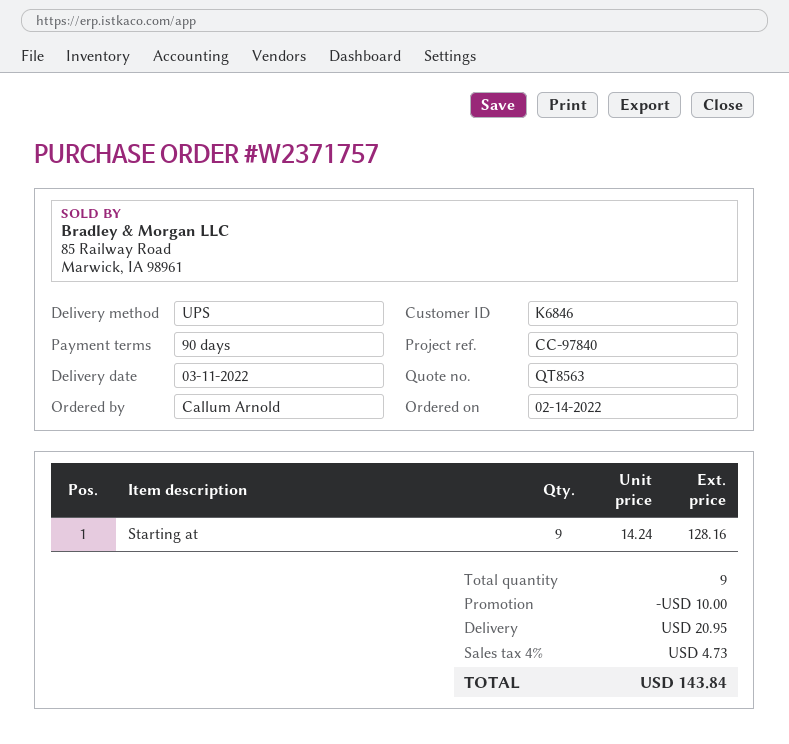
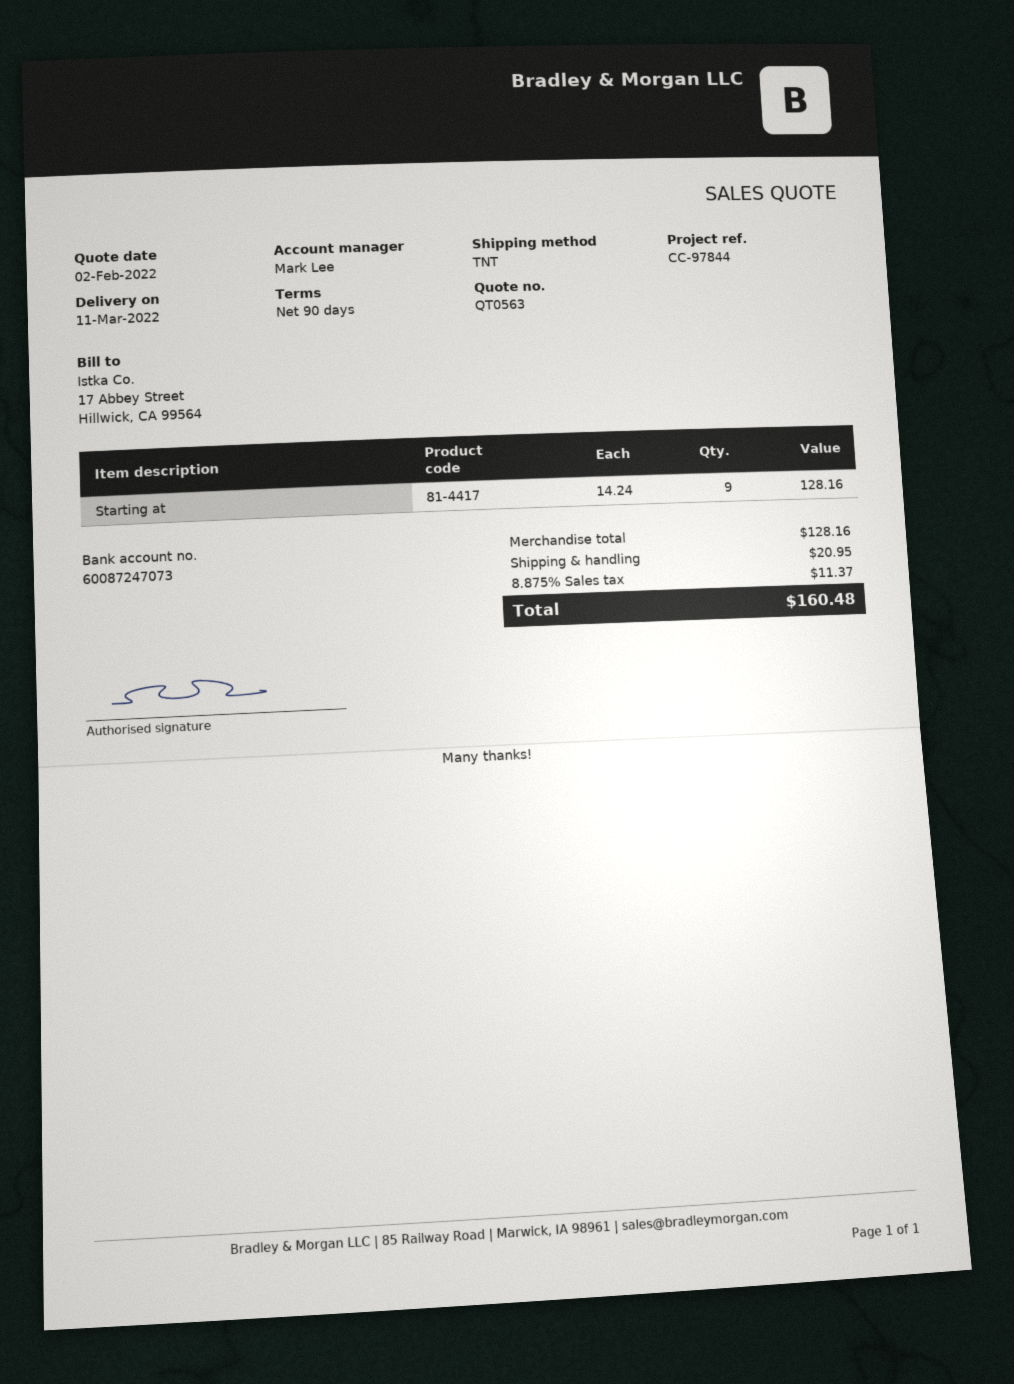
quote number: QT8563 -> QT0563
reference: CC-97840 -> CC-97844
shipping method: UPS -> TNT
discount: 10.00 -> none
tax: 4% = 4.73 -> 8.875% = 11.37
total: 143.84 -> 160.48

